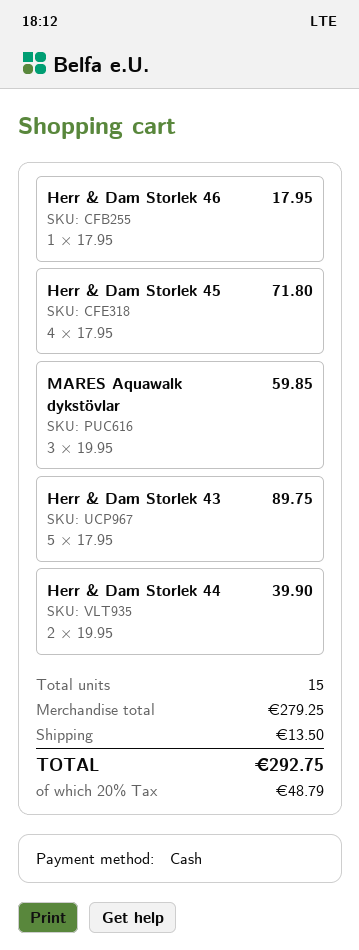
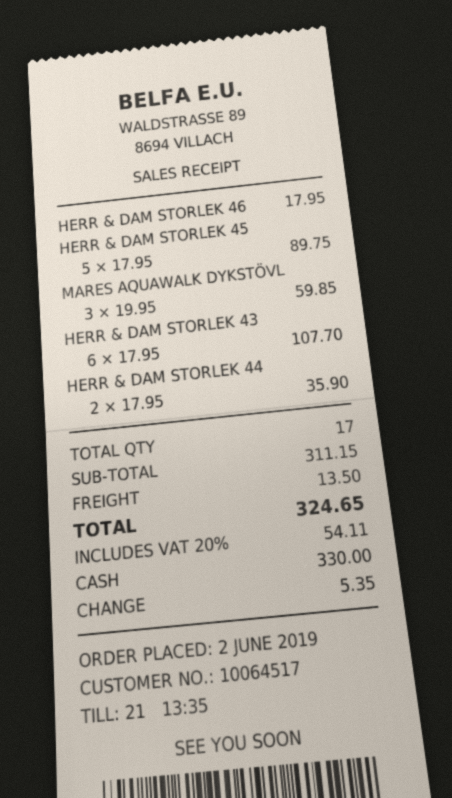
Herr & Dam Storlek 45: 4 x 17.95 = 71.80 -> 5 x 17.95 = 89.75
Herr & Dam Storlek 43: 5 x 17.95 = 89.75 -> 6 x 17.95 = 107.70
Herr & Dam Storlek 44: 2 x 19.95 = 39.90 -> 2 x 17.95 = 35.90
total quantity: 15 -> 17
subtotal: 279.25 -> 311.15
tax: 20% = 48.79 -> 20% = 54.11
total: 292.75 -> 324.65

